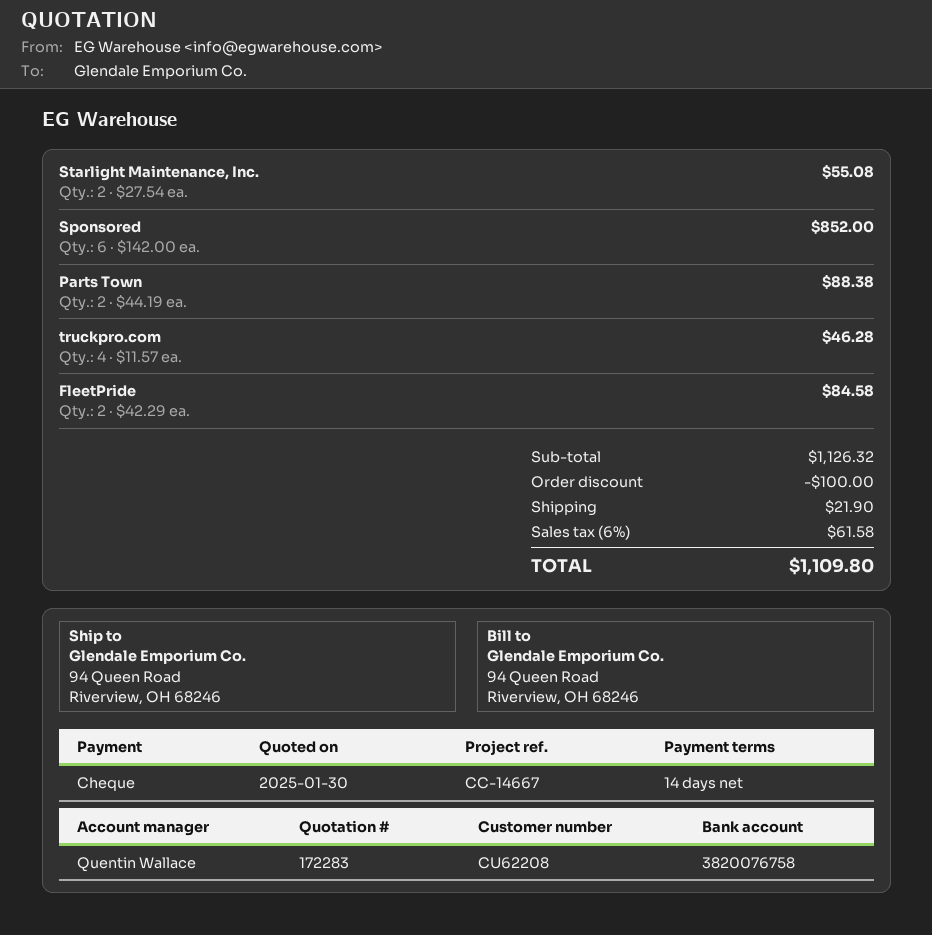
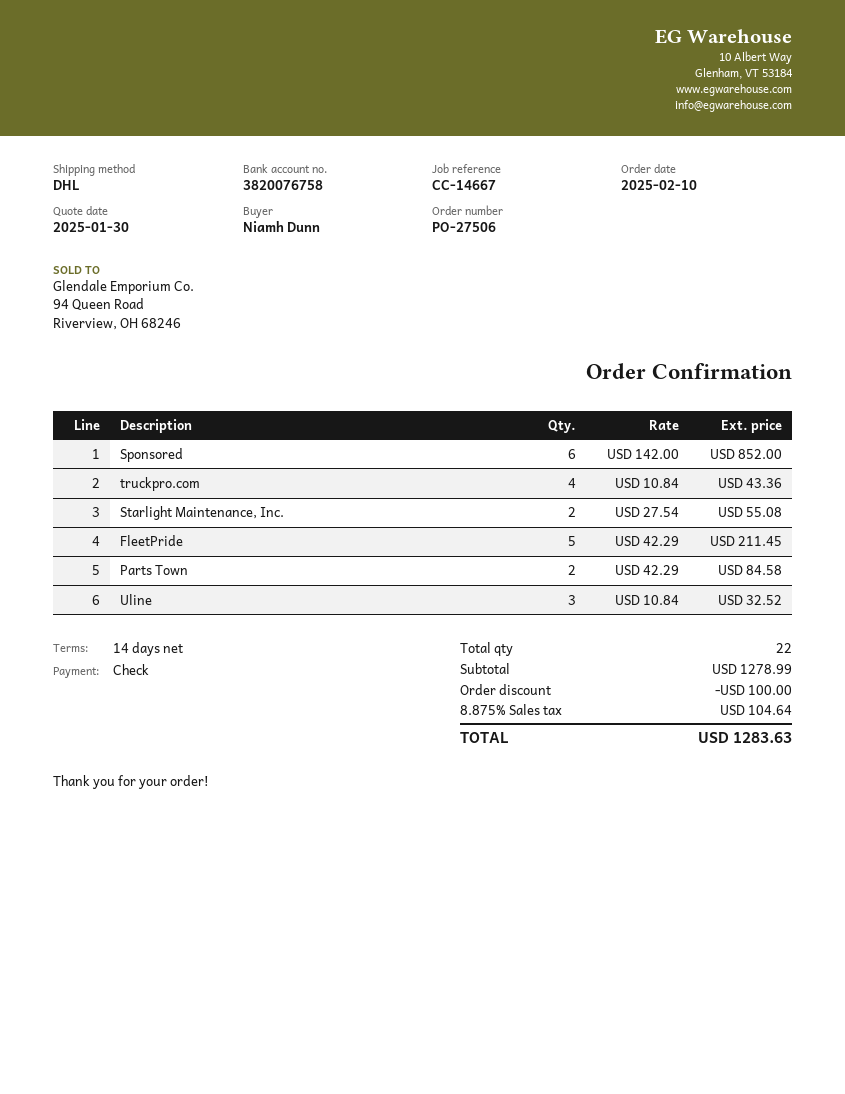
Parts Town: 2 x 44.19 = 88.38 -> 2 x 42.29 = 84.58
truckpro.com: 4 x 11.57 = 46.28 -> 4 x 10.84 = 43.36
FleetPride: 2 x 42.29 = 84.58 -> 5 x 42.29 = 211.45
Uline: none -> 3 x 10.84 = 32.52
subtotal: 1126.32 -> 1278.99
shipping: 21.90 -> none
tax: 6% = 61.58 -> 8.875% = 104.64
total: 1109.80 -> 1283.63

